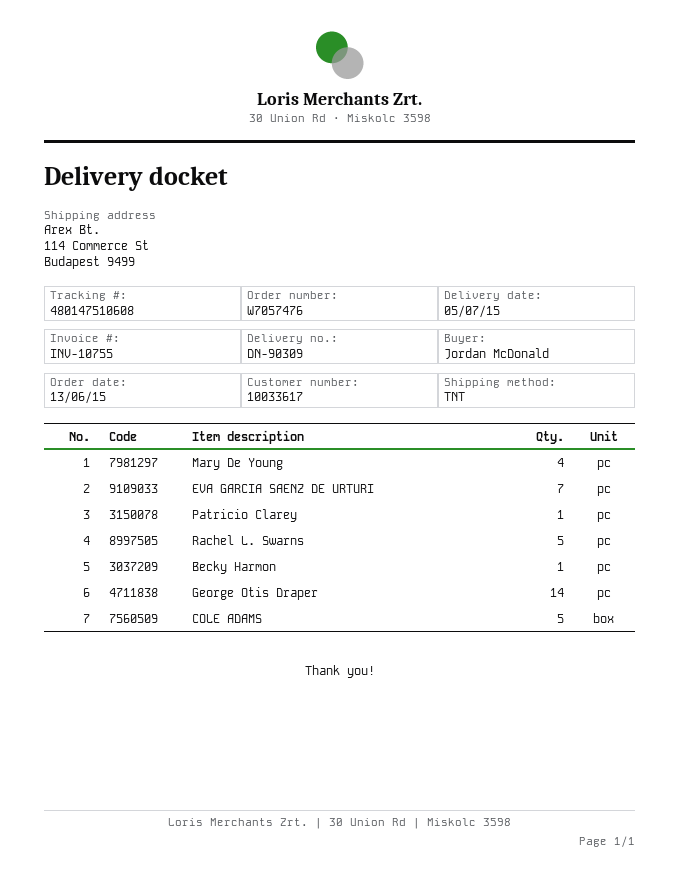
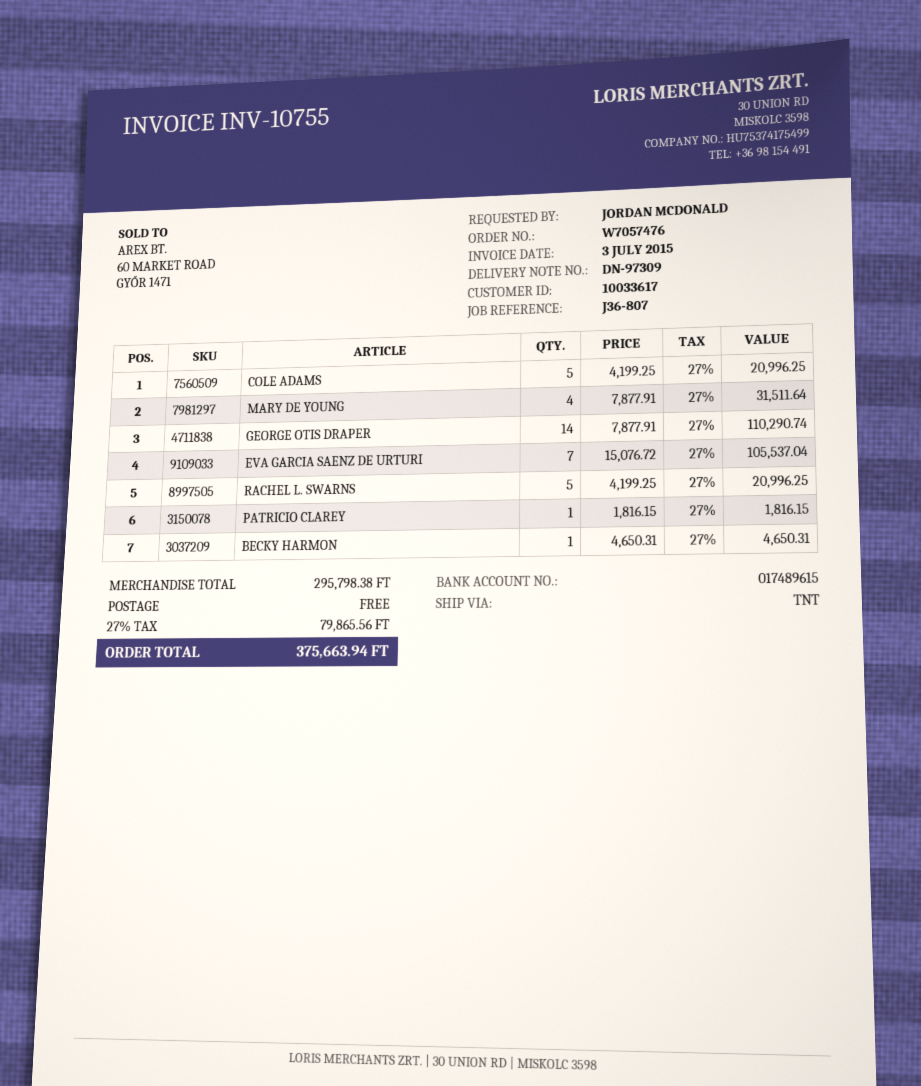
delivery note number: DN-90309 -> DN-97309

